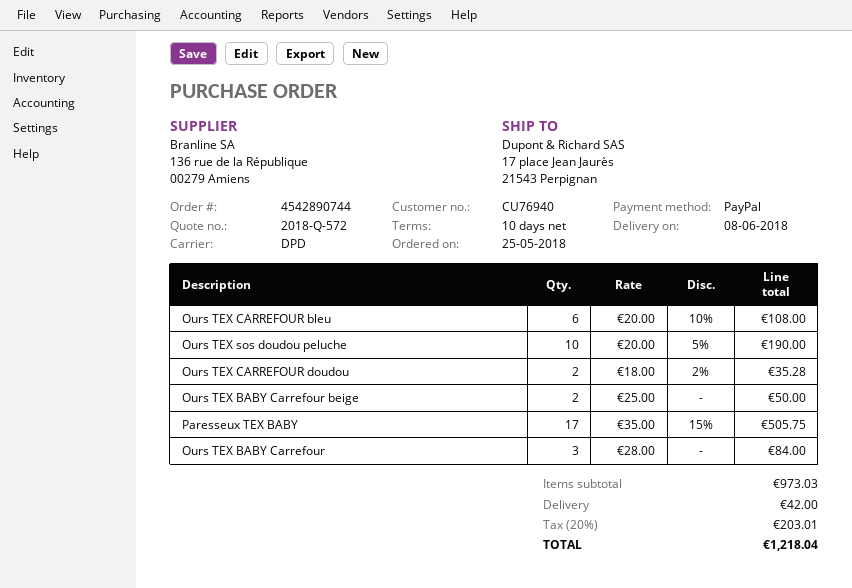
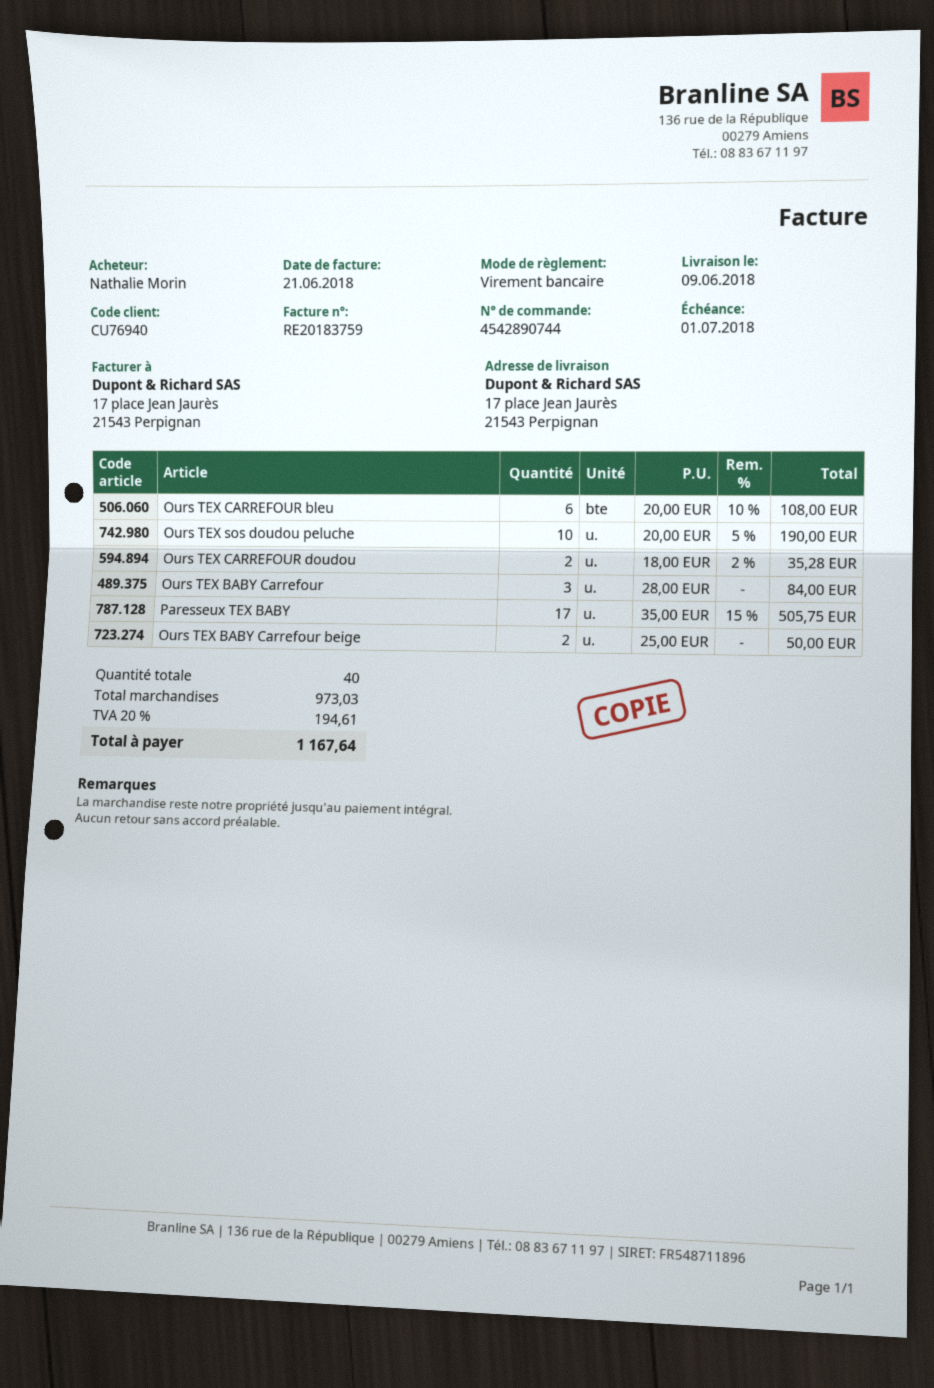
delivery date: 2018-06-08 -> 2018-06-09
payment method: PayPal -> bank transfer
shipping: 42.00 -> none
tax: 20% = 203.01 -> 20% = 194.61
total: 1218.04 -> 1167.64

